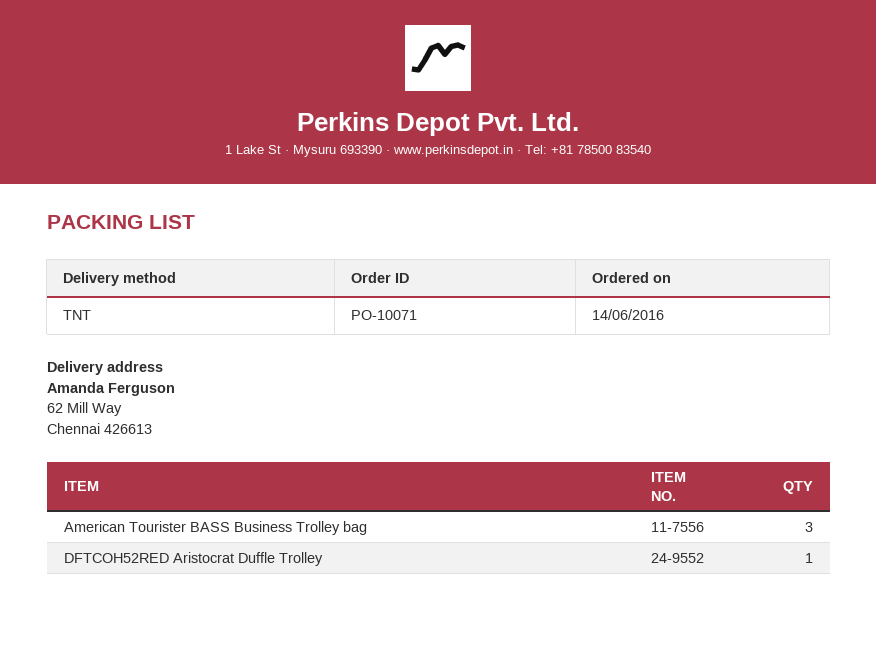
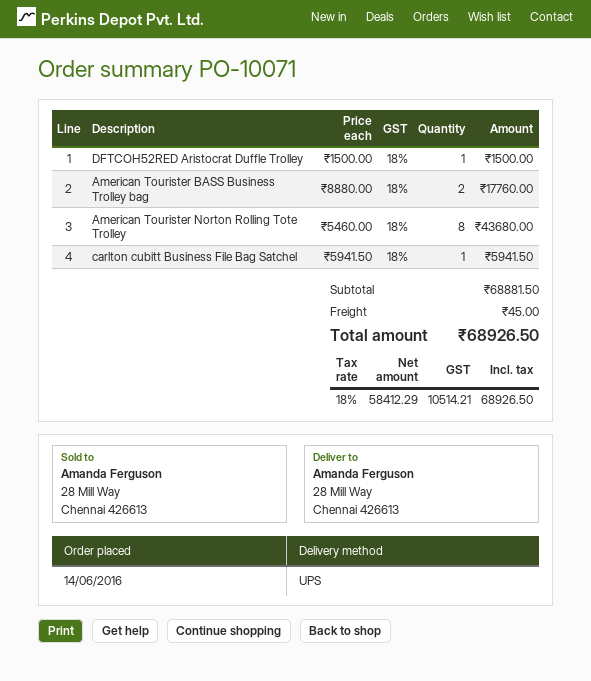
shipping method: TNT -> UPS
ship to: 62 Mill Way, Chennai 426613 -> 28 Mill Way, Chennai 426613
American Tourister BASS Business Trolley bag: 3 -> 2
American Tourister Norton Rolling Tote Trolley: none -> 8
carlton cubitt Business File Bag Satchel: none -> 1

